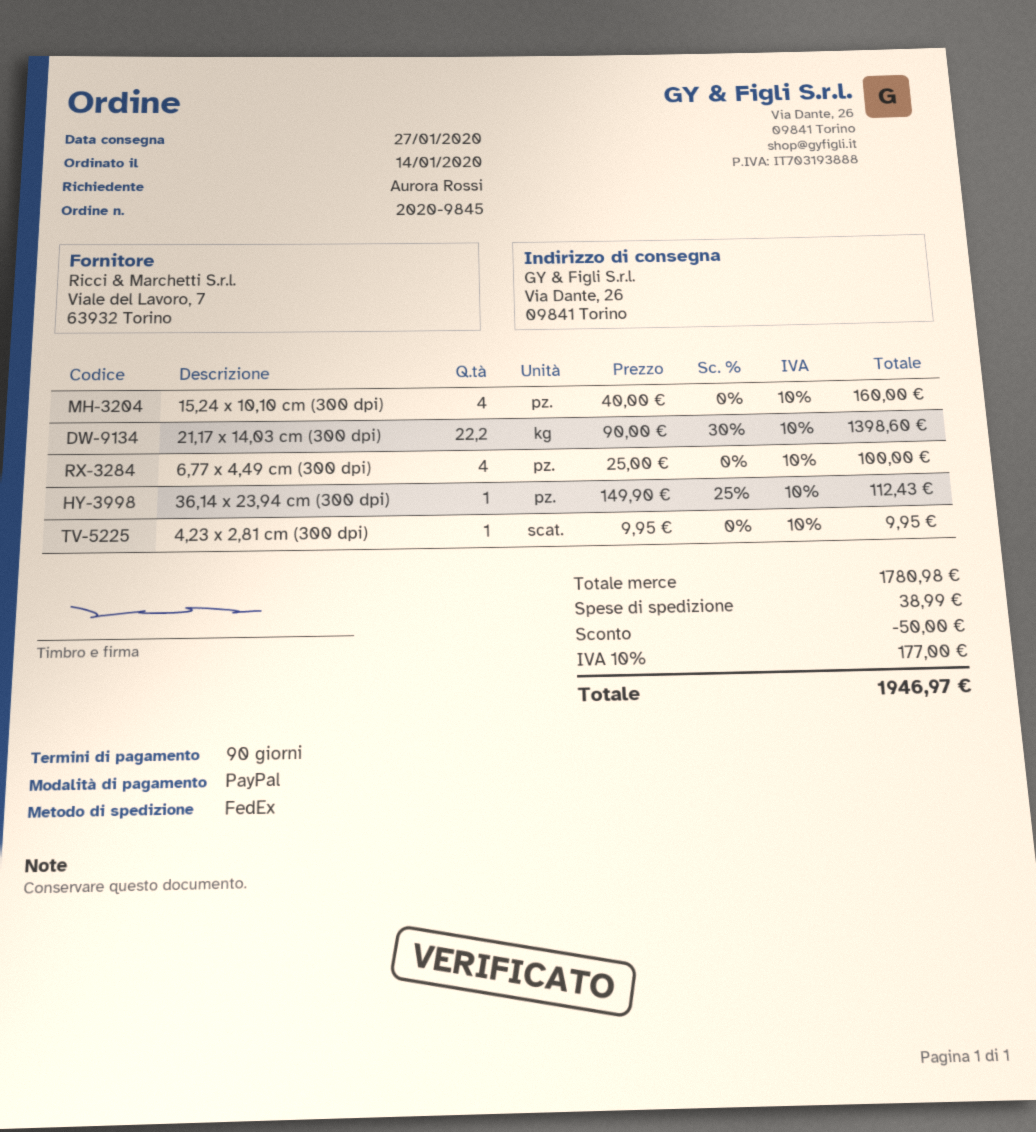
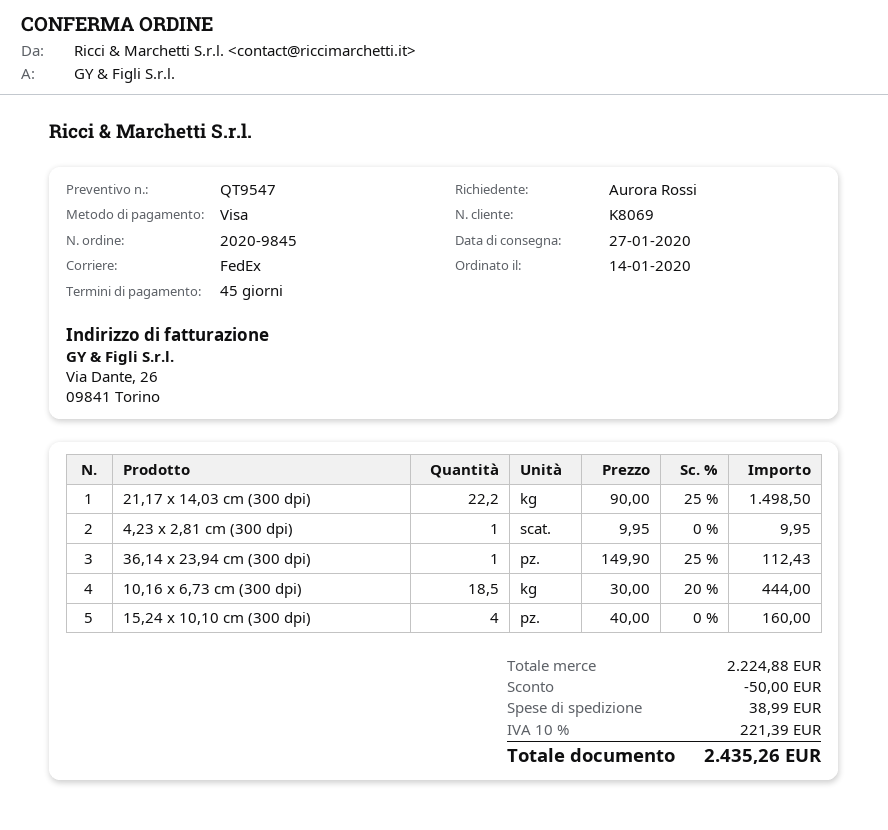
payment terms: 90 days -> 45 days
payment method: PayPal -> Visa
21,17 x 14,03 cm (300 dpi): 22.2 x 90.00 - 30% = 1398.60 -> 22.2 x 90.00 - 25% = 1498.50
6,77 x 4,49 cm (300 dpi): 4 x 25.00 = 100.00 -> none
10,16 x 6,73 cm (300 dpi): none -> 18.5 x 30.00 - 20% = 444.00
subtotal: 1780.98 -> 2224.88
tax: 10% = 177.00 -> 10% = 221.39
total: 1946.97 -> 2435.26

